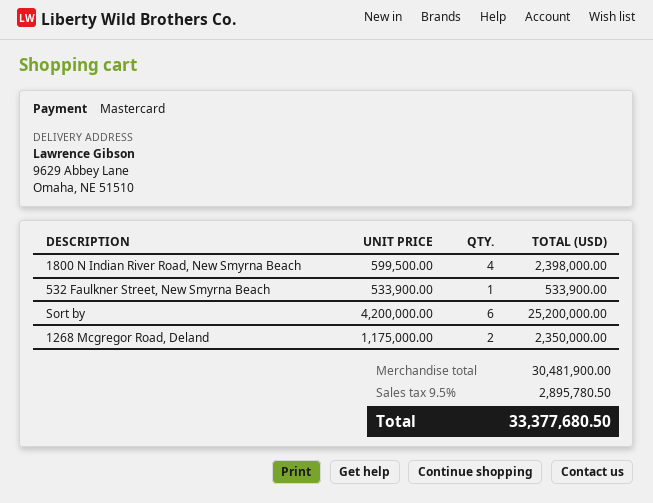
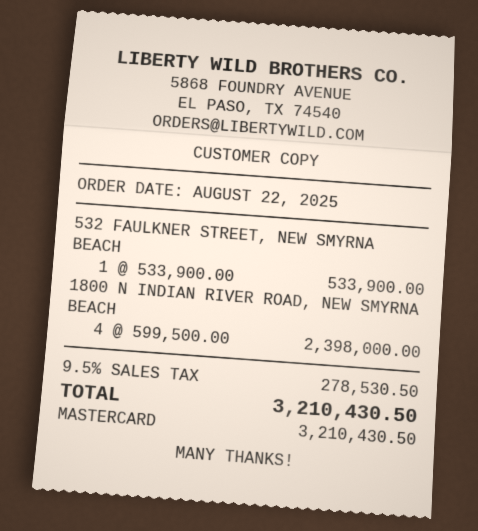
Sort by: 6 x 4200000.00 = 25200000.00 -> none
1268 Mcgregor Road, Deland: 2 x 1175000.00 = 2350000.00 -> none
tax: 9.5% = 2895780.50 -> 9.5% = 278530.50
total: 33377680.50 -> 3210430.50

